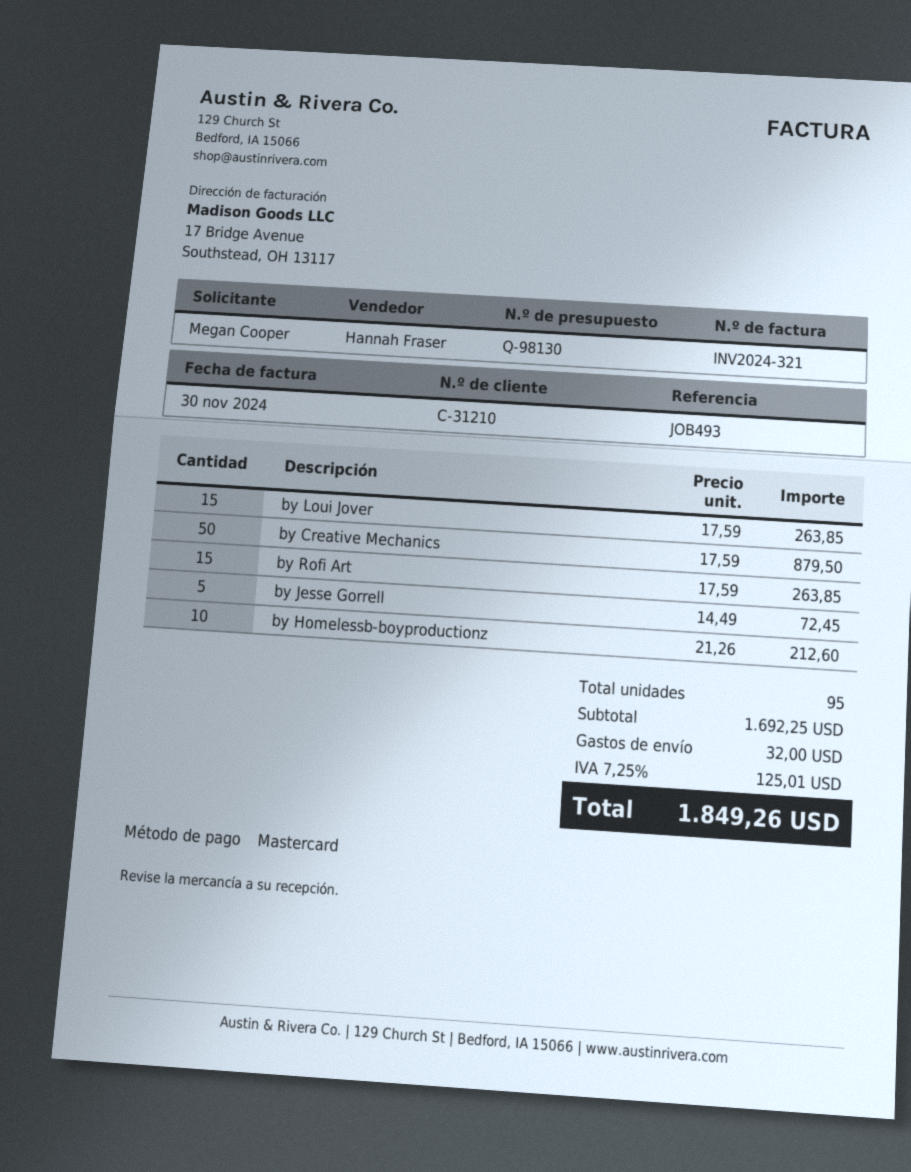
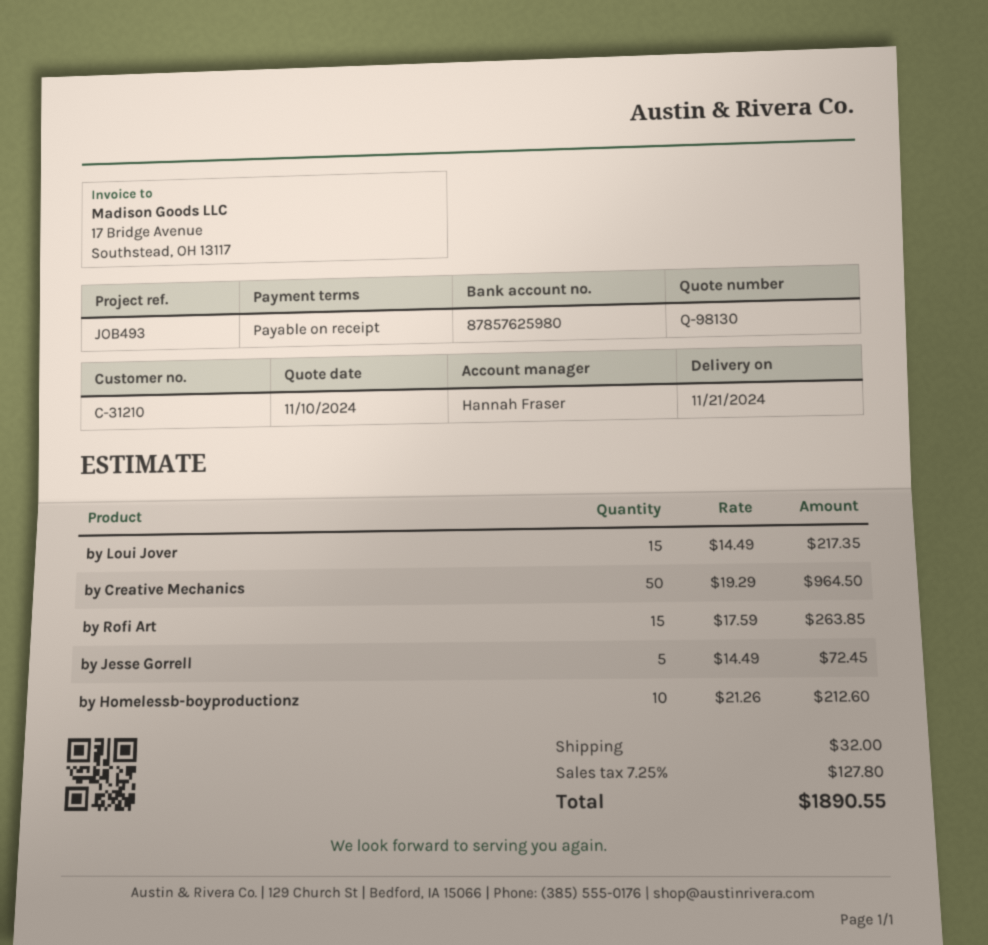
by Loui Jover: 15 x 17.59 = 263.85 -> 15 x 14.49 = 217.35
by Creative Mechanics: 50 x 17.59 = 879.50 -> 50 x 19.29 = 964.50
tax: 7.25% = 125.01 -> 7.25% = 127.80
total: 1849.26 -> 1890.55

